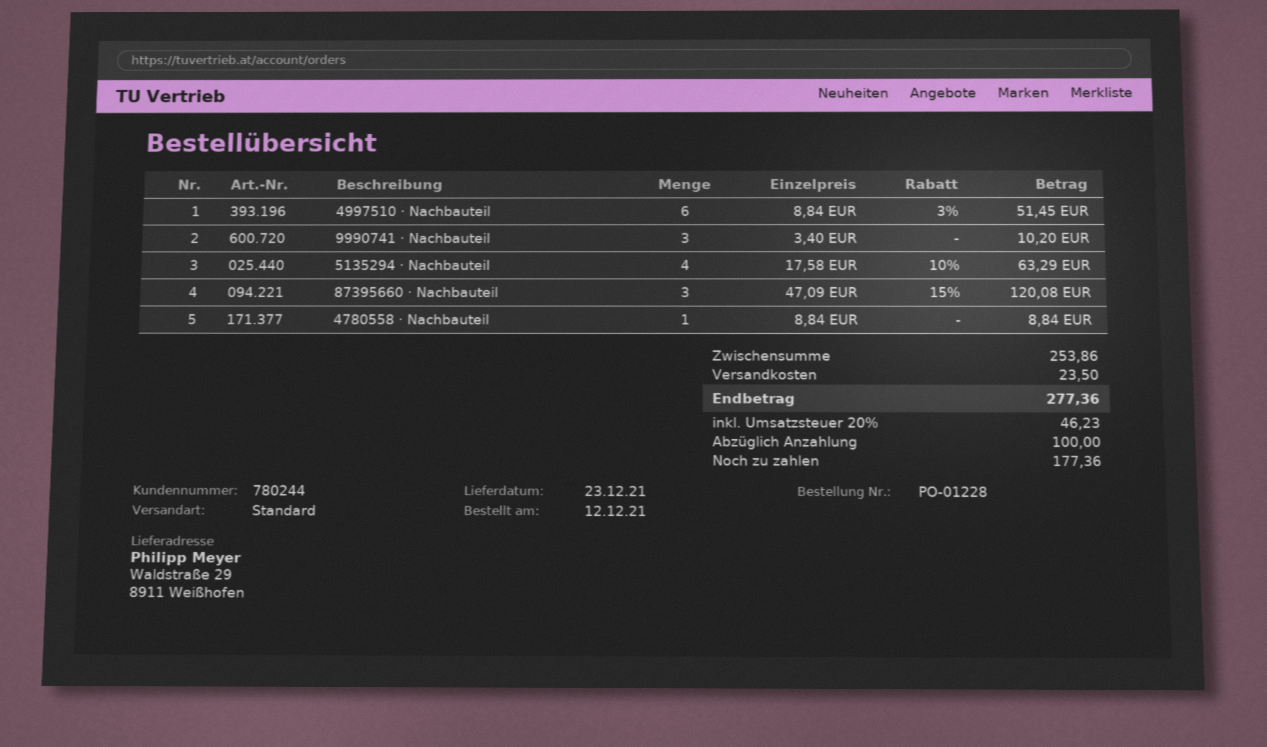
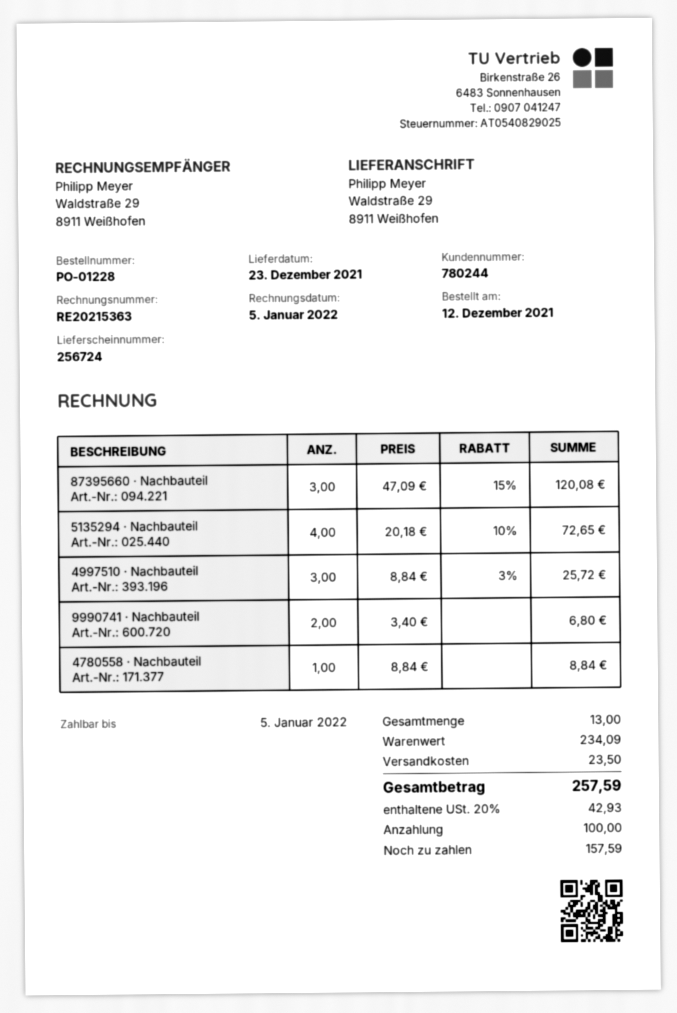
4997510 · Nachbauteil: 6 x 8.84 - 3% = 51.45 -> 3 x 8.84 - 3% = 25.72
9990741 · Nachbauteil: 3 x 3.40 = 10.20 -> 2 x 3.40 = 6.80
5135294 · Nachbauteil: 4 x 17.58 - 10% = 63.29 -> 4 x 20.18 - 10% = 72.65
subtotal: 253.86 -> 234.09
tax: 20% = 46.23 -> 20% = 42.93
total: 277.36 -> 257.59
balance: 177.36 -> 157.59

